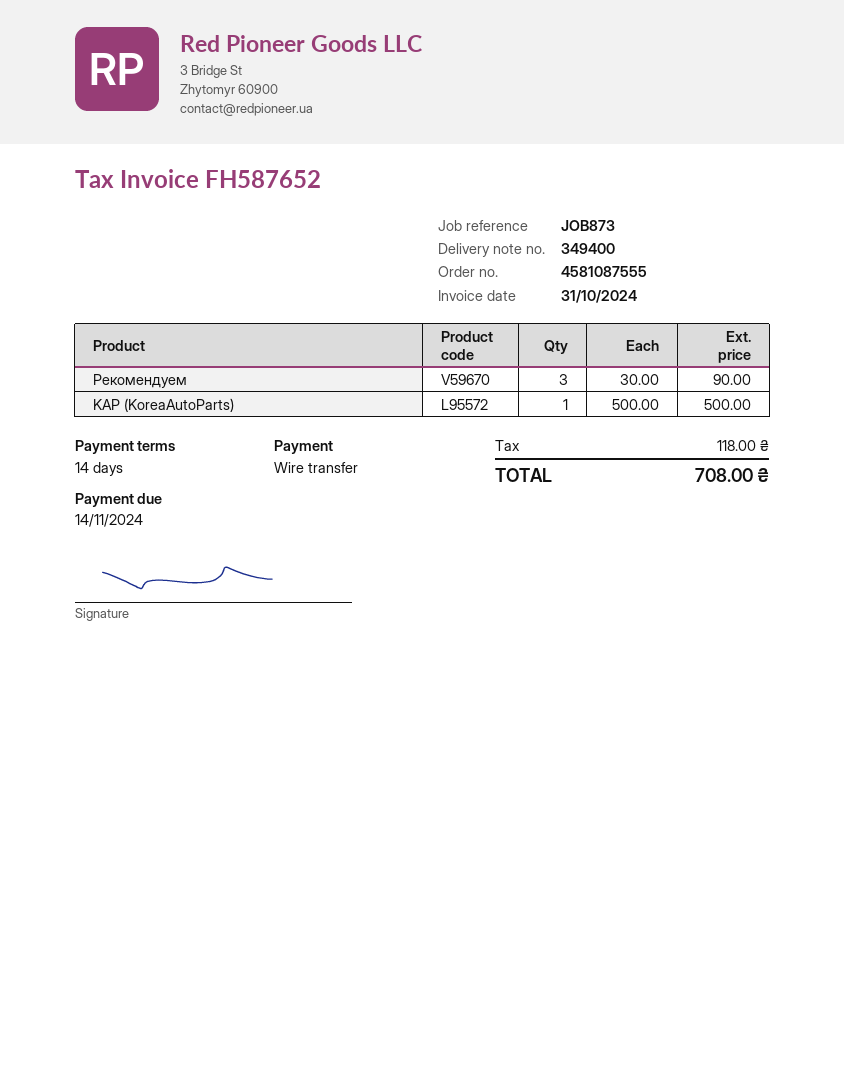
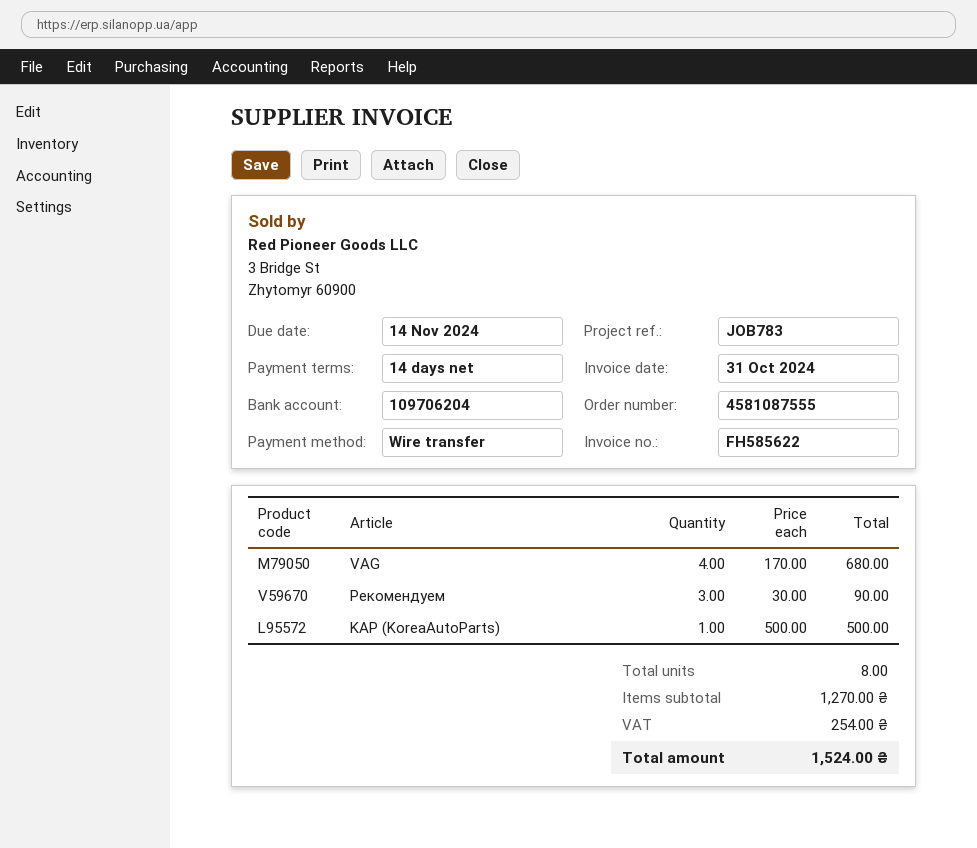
invoice number: FH587652 -> FH585622
reference: JOB873 -> JOB783
VAG: none -> 4 x 170.00 = 680.00
tax: 118.00 -> 254.00
total: 708.00 -> 1524.00

